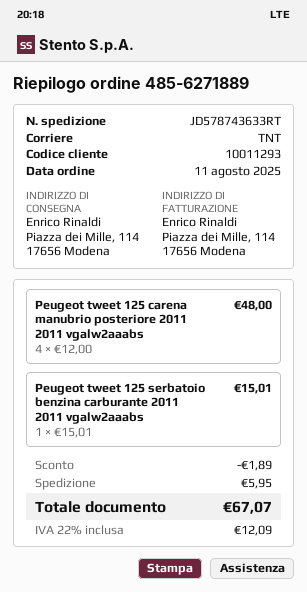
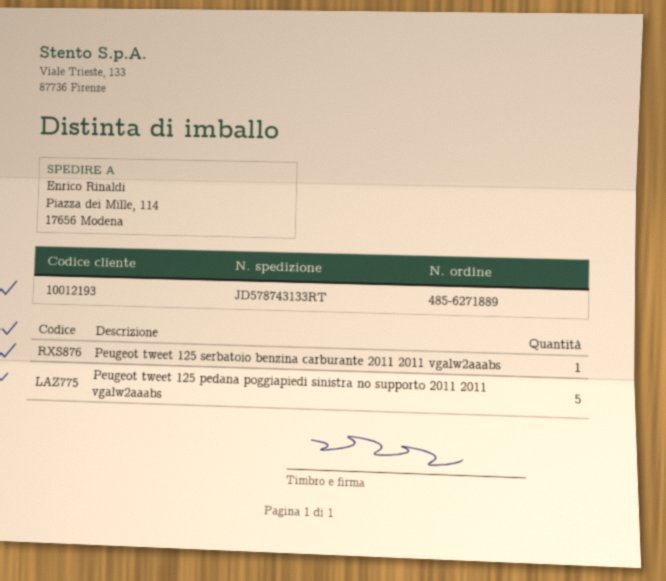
customer number: 10011293 -> 10012193
tracking number: JD578743633RT -> JD578743133RT
Peugeot tweet 125 carena manubrio posteriore 2011 2011 vgalw2aaabs: 4 -> none
Peugeot tweet 125 pedana poggiapiedi sinistra no supporto 2011 2011 vgalw2aaabs: none -> 5

